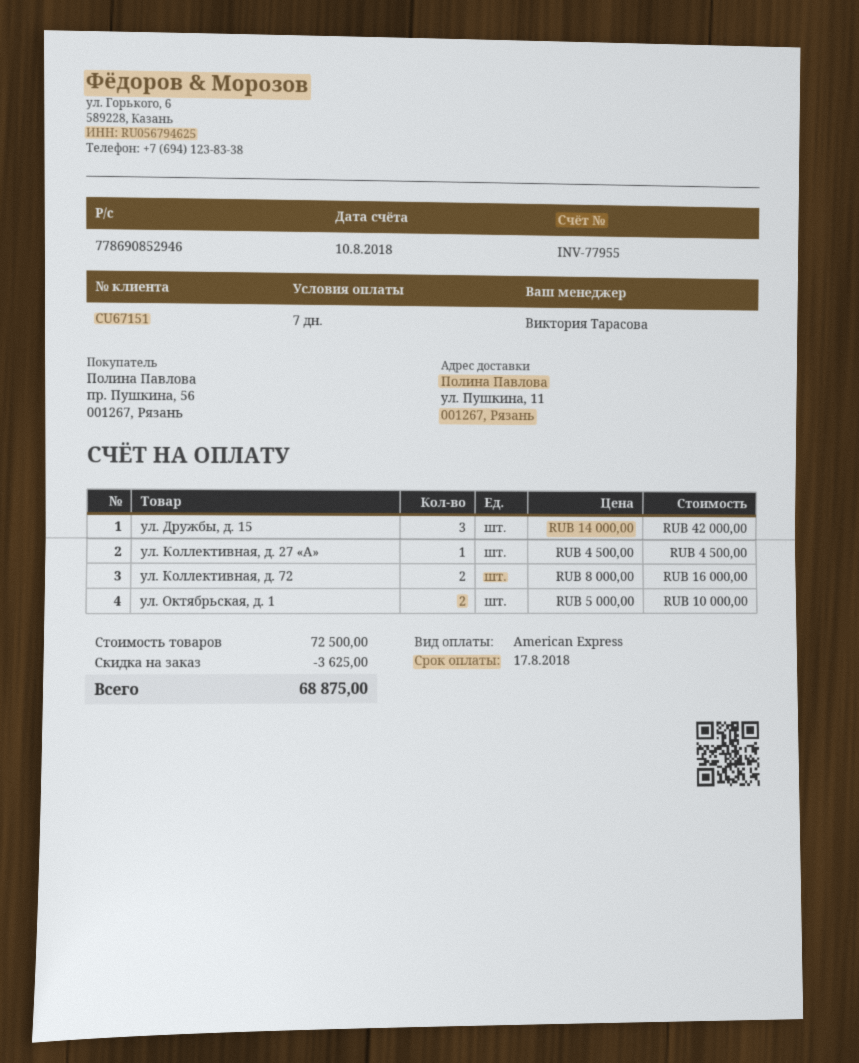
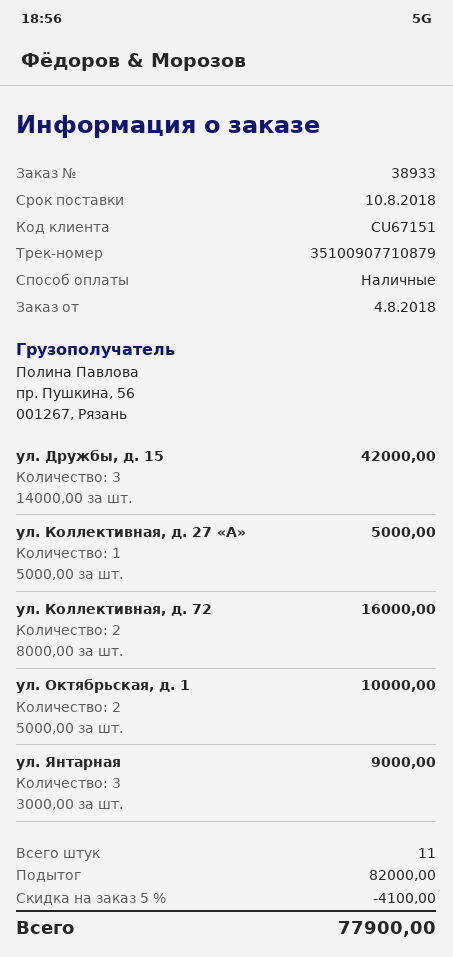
payment method: American Express -> cash
ship to: ул. Пушкина, 11, 001267, Рязань -> пр. Пушкина, 56, 001267, Рязань
ул. Коллективная, д. 27 «А»: 1 x 4500.00 = 4500.00 -> 1 x 5000.00 = 5000.00
ул. Янтарная: none -> 3 x 3000.00 = 9000.00
subtotal: 72500.00 -> 82000.00
discount: 3625.00 -> 4100.00
total: 68875.00 -> 77900.00

